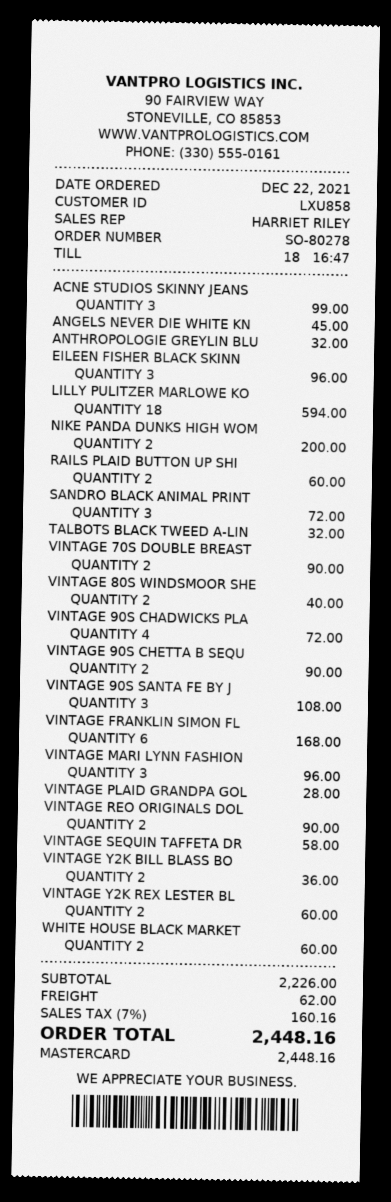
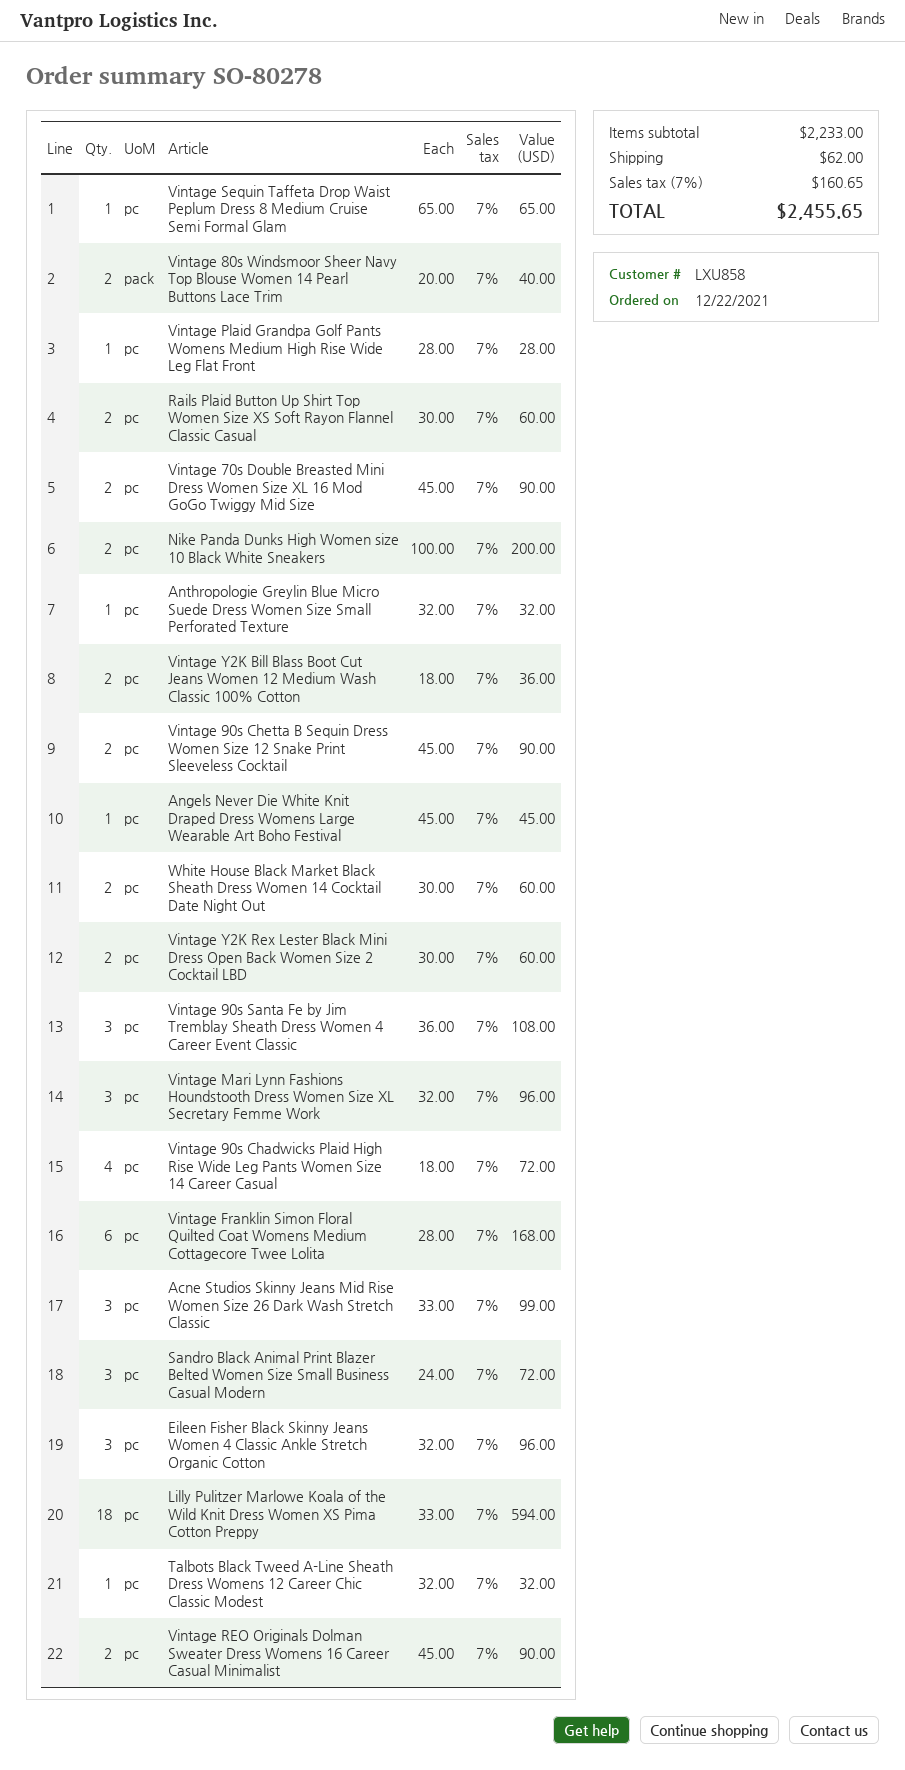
VINTAGE SEQUIN TAFFETA DR: 1 for 58.00 -> 1 for 65.00
subtotal: 2226.00 -> 2233.00
tax: 7% = 160.16 -> 7% = 160.65
total: 2448.16 -> 2455.65

